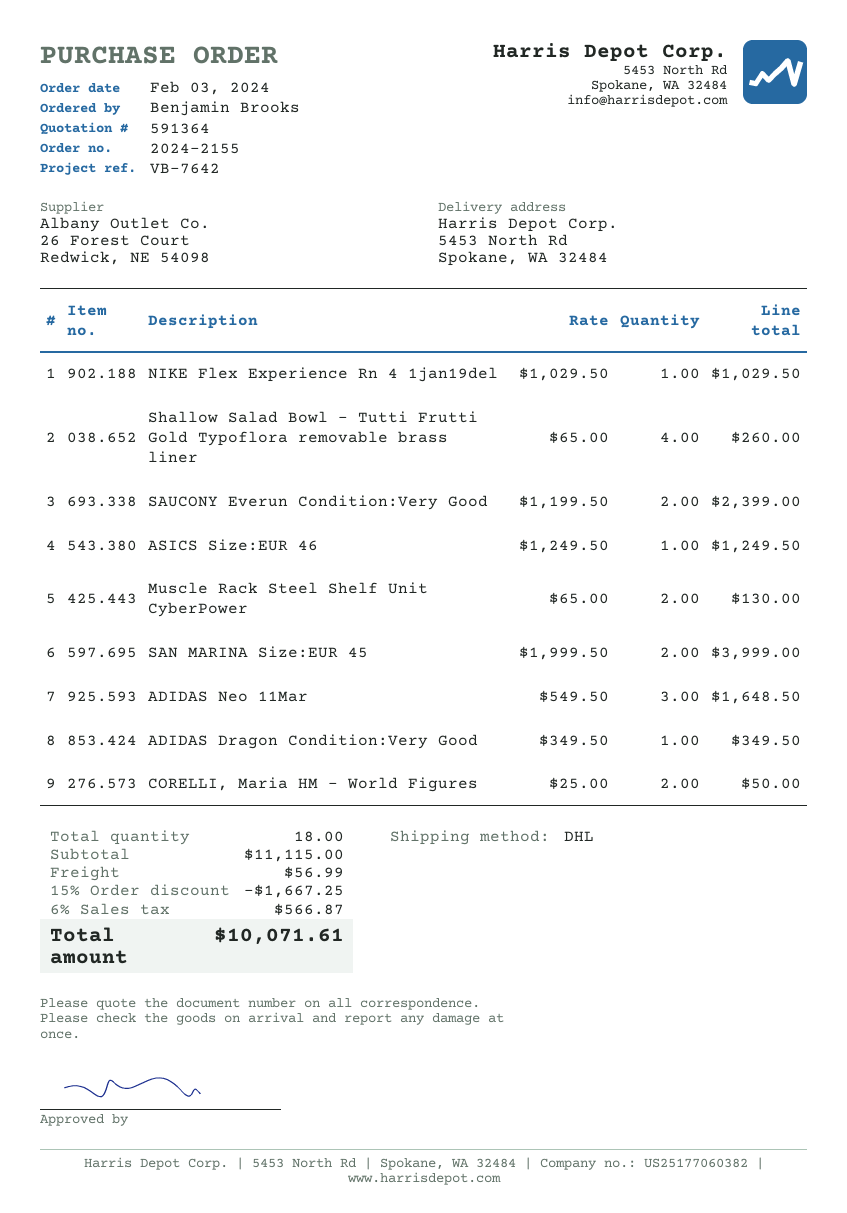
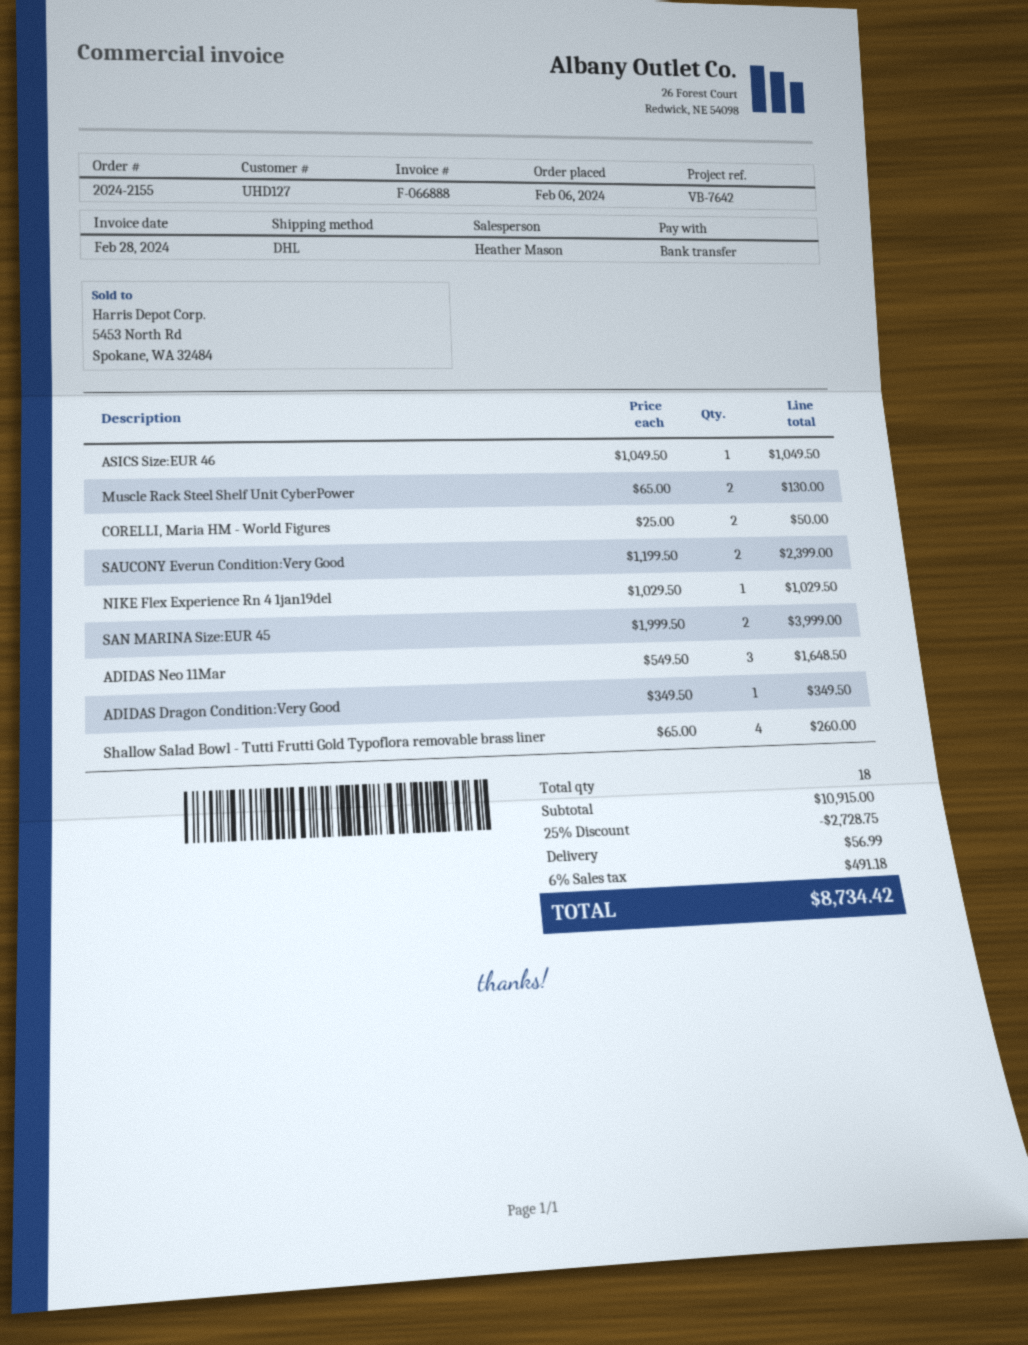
order date: 2024-02-03 -> 2024-02-06
ASICS Size:EUR 46: 1 x 1249.50 = 1249.50 -> 1 x 1049.50 = 1049.50
subtotal: 11115.00 -> 10915.00
discount: 15% = 1667.25 -> 25% = 2728.75
tax: 6% = 566.87 -> 6% = 491.18
total: 10071.61 -> 8734.42

